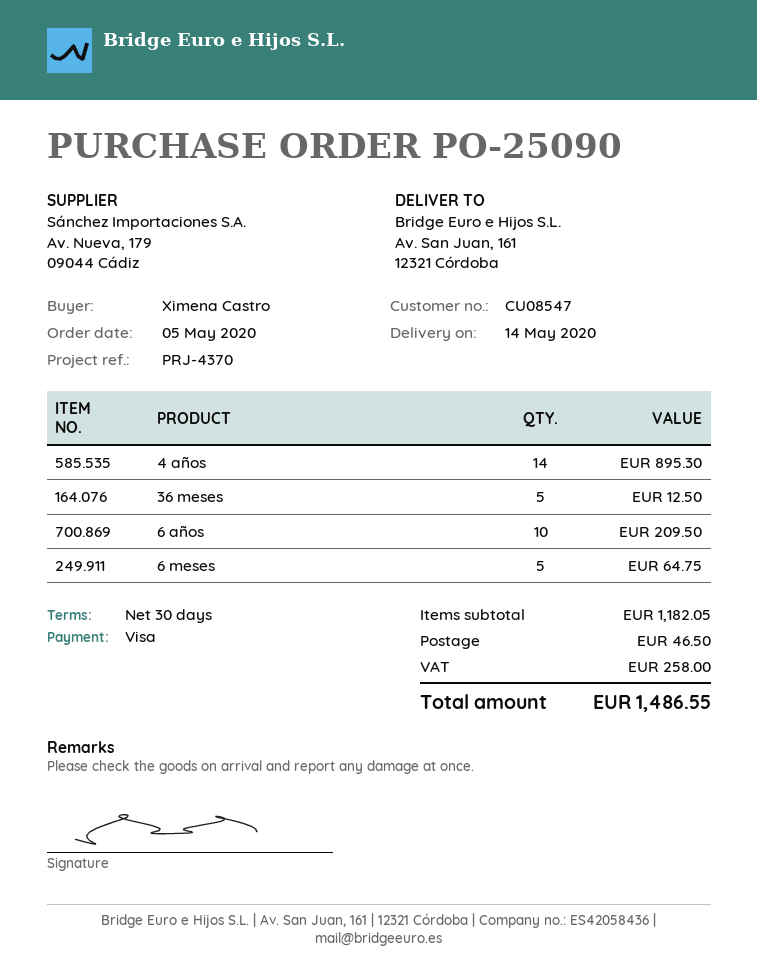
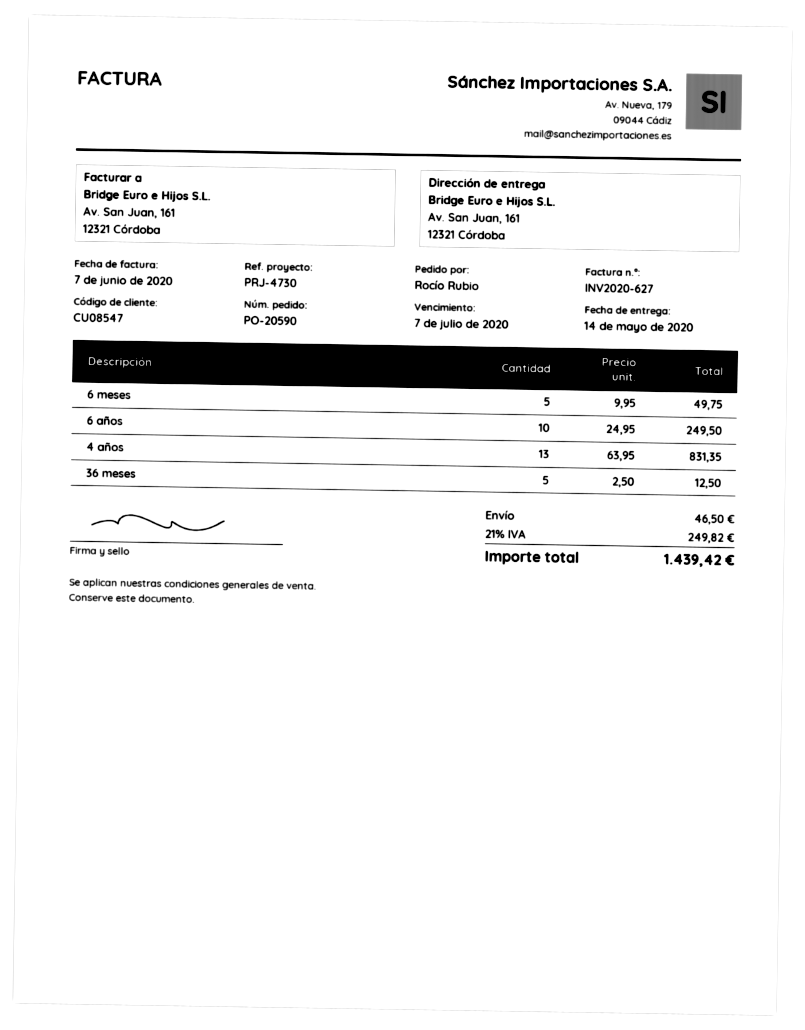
order number: PO-25090 -> PO-20590
reference: PRJ-4370 -> PRJ-4730
ordered by: Ximena Castro -> Rocío Rubio
4 años: 14 for 895.30 -> 13 for 831.35
6 años: 10 for 209.50 -> 10 for 249.50
6 meses: 5 for 64.75 -> 5 for 49.75
tax: 258.00 -> 249.82
total: 1486.55 -> 1439.42

